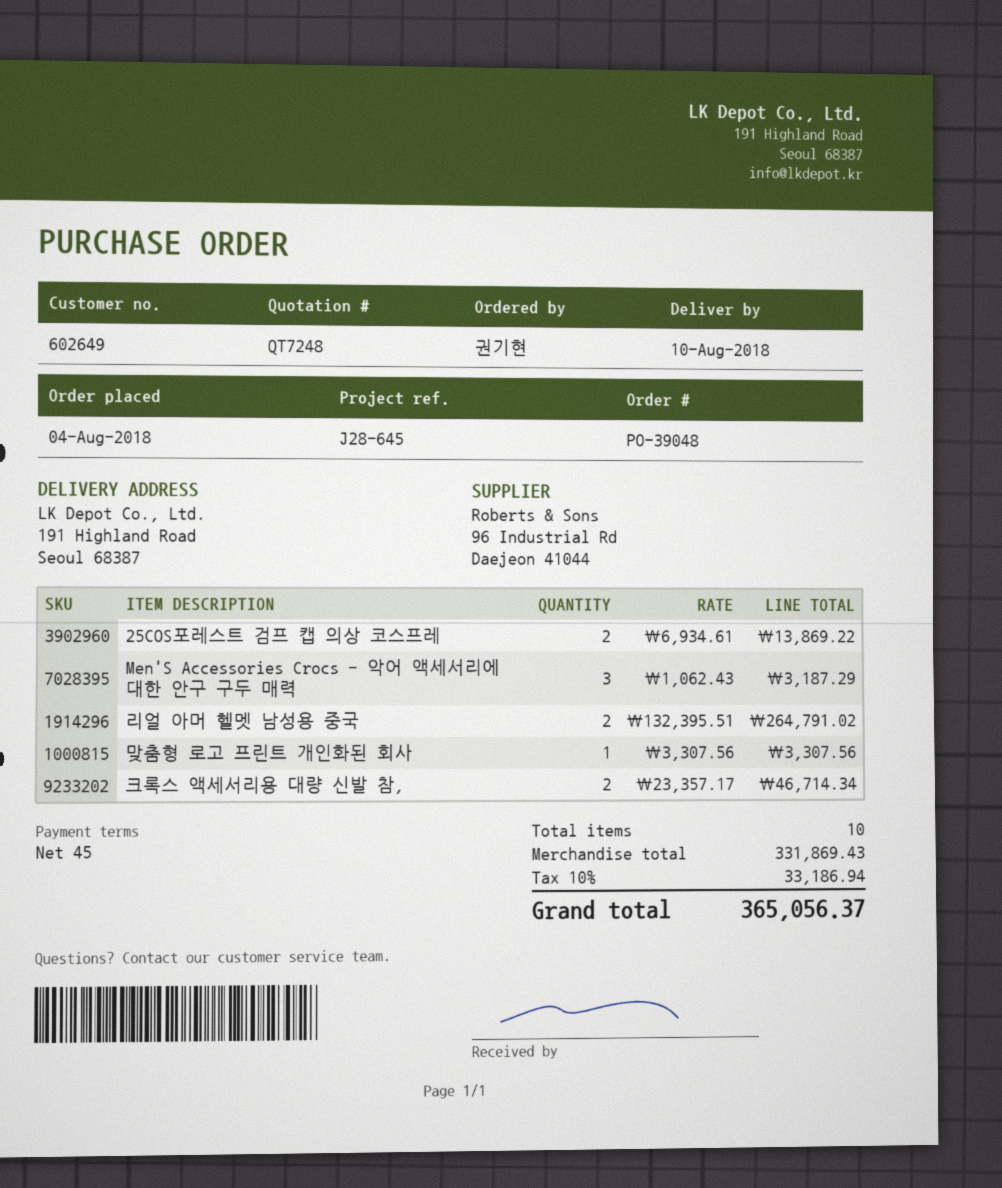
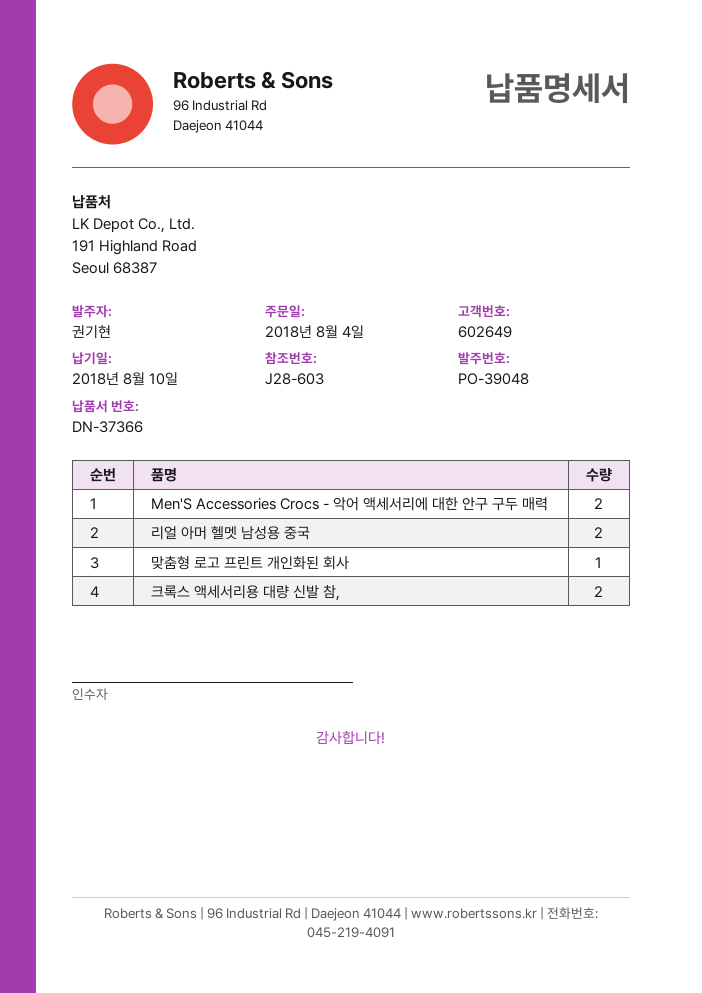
reference: J28-645 -> J28-603
25COS포레스트 검프 캡 의상 코스프레: 2 -> none
Men'S Accessories Crocs - 악어 액세서리에 대한 안구 구두 매력: 3 -> 2

